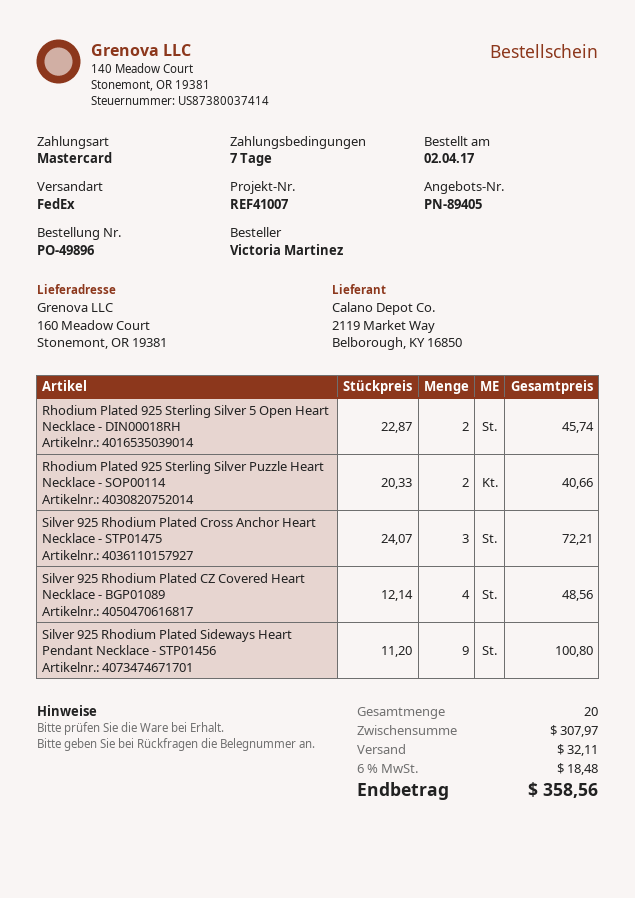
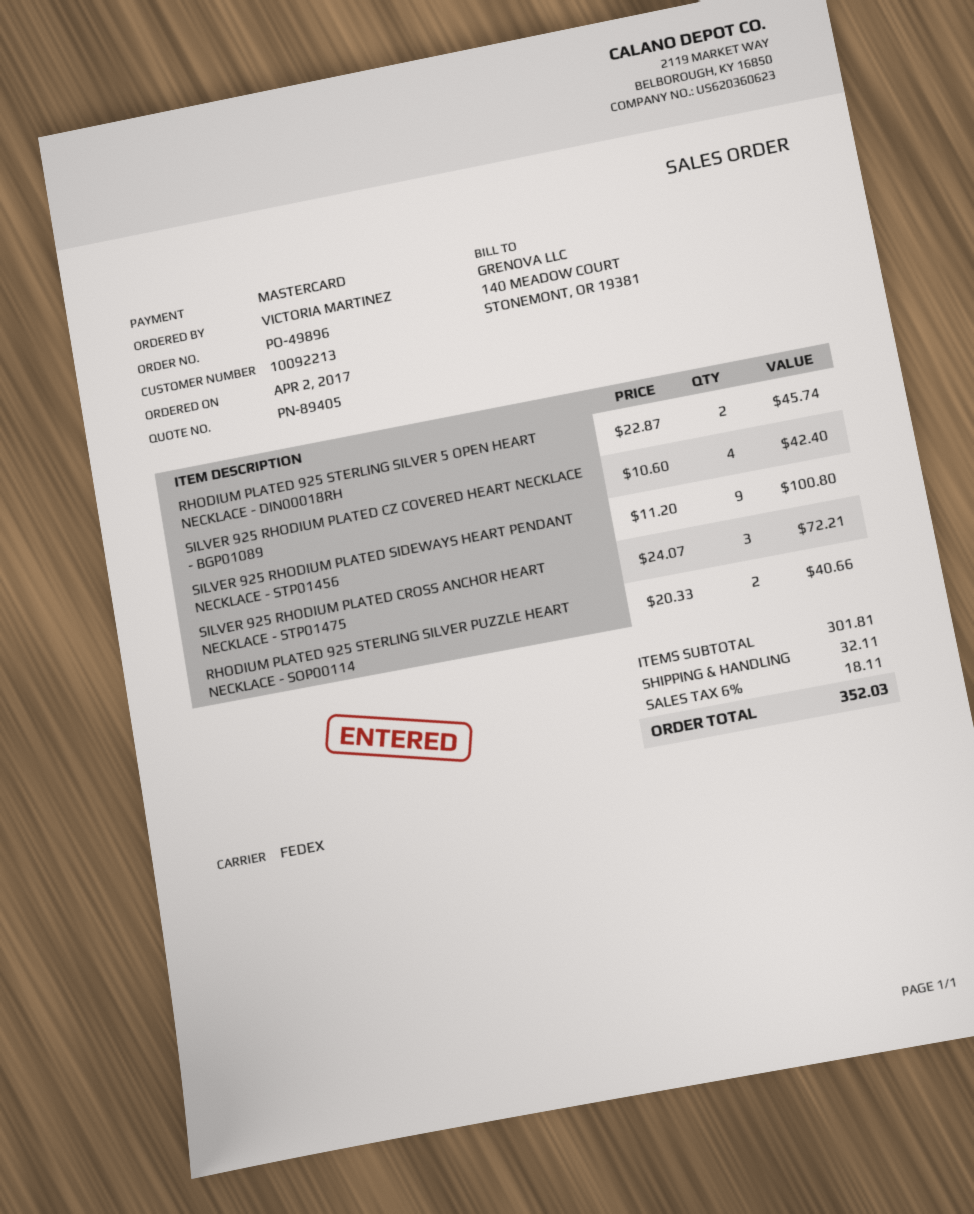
Silver 925 Rhodium Plated CZ Covered Heart Necklace - BGP01089: 4 x 12.14 = 48.56 -> 4 x 10.60 = 42.40
subtotal: 307.97 -> 301.81
tax: 6% = 18.48 -> 6% = 18.11
total: 358.56 -> 352.03

